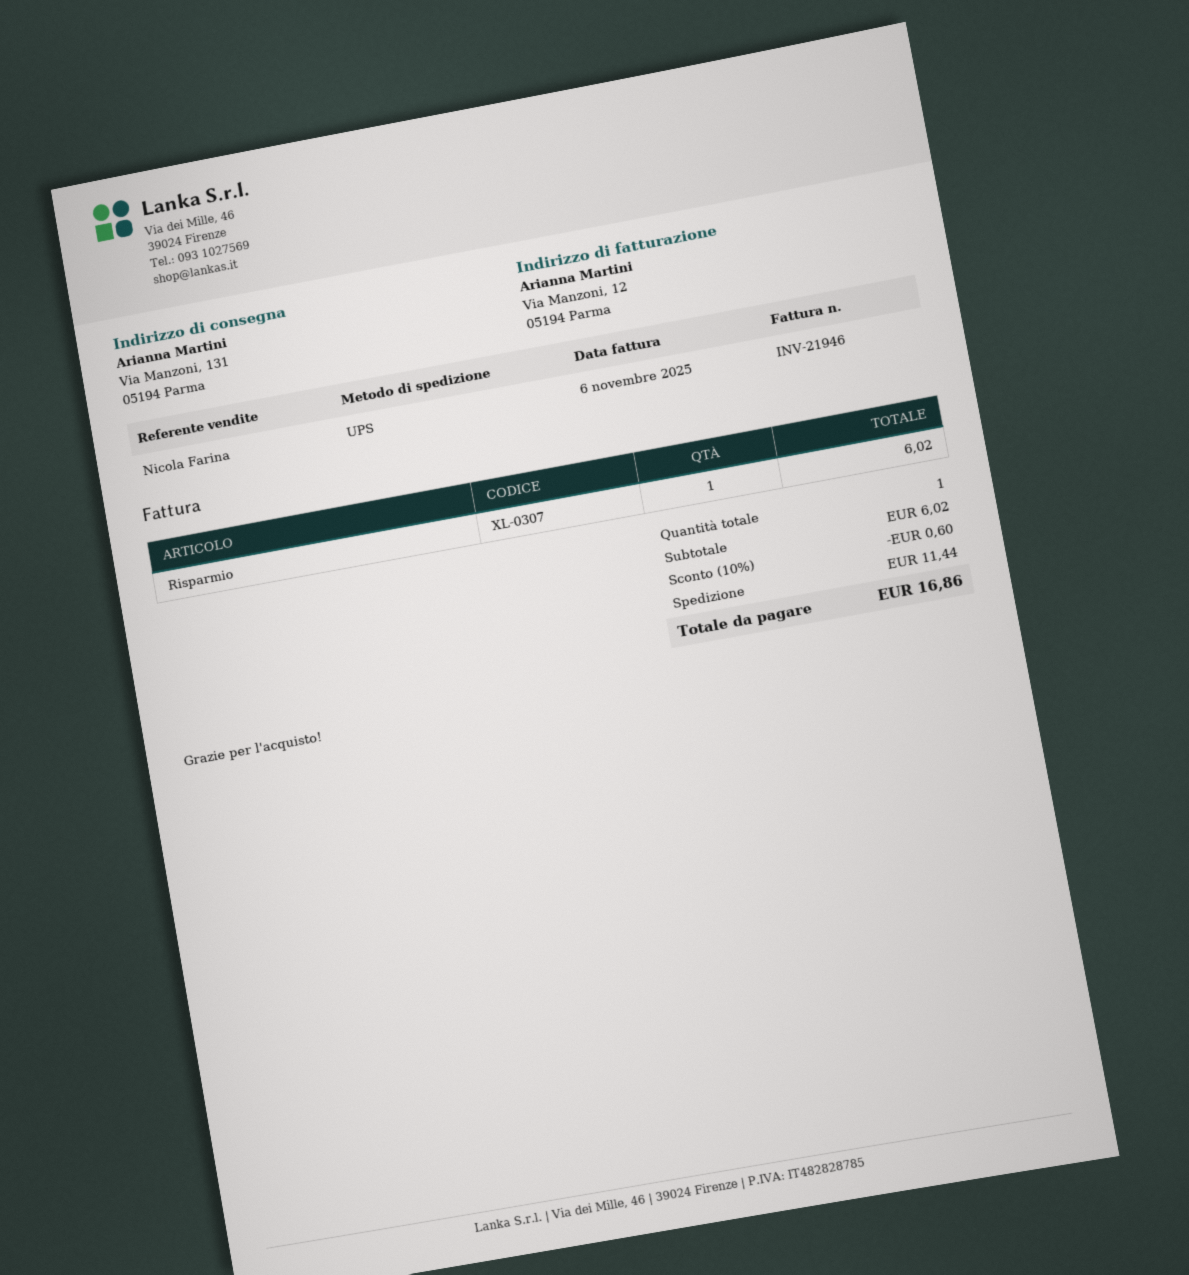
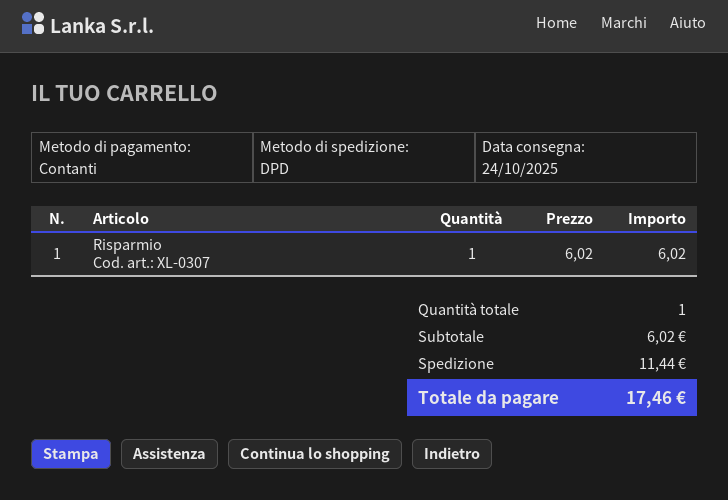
shipping method: UPS -> DPD
discount: 10% = 0.60 -> none
total: 16.86 -> 17.46

